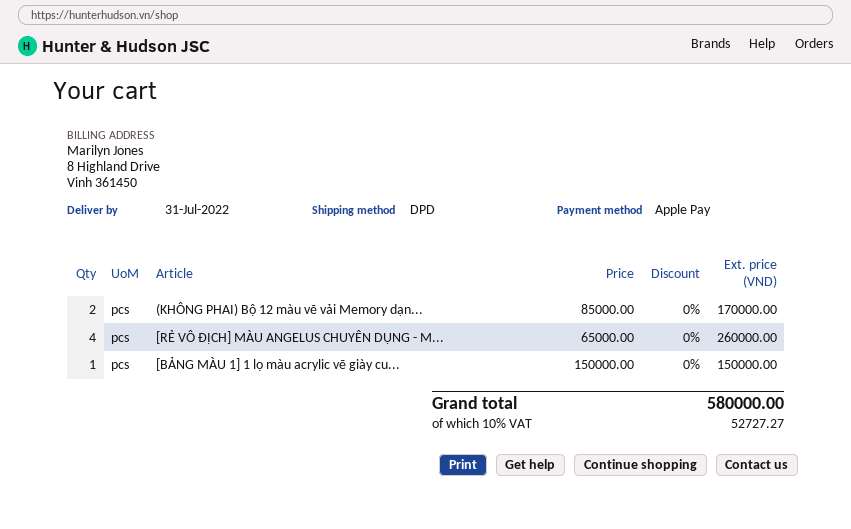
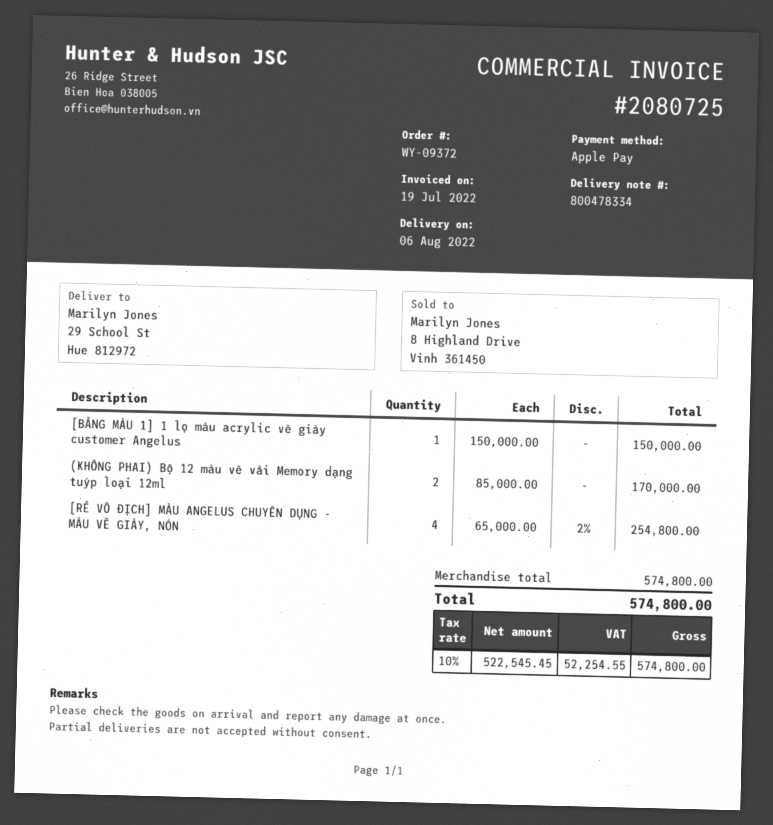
delivery date: 2022-07-31 -> 2022-08-06
[RẺ VÔ ĐỊCH] MÀU ANGELUS CHUYÊN DỤNG - M...: 4 x 65000.00 = 260000.00 -> 4 x 65000.00 - 2% = 254800.00
tax: 10% = 52727.27 -> 10% = 52254.55
total: 580000.00 -> 574800.00

